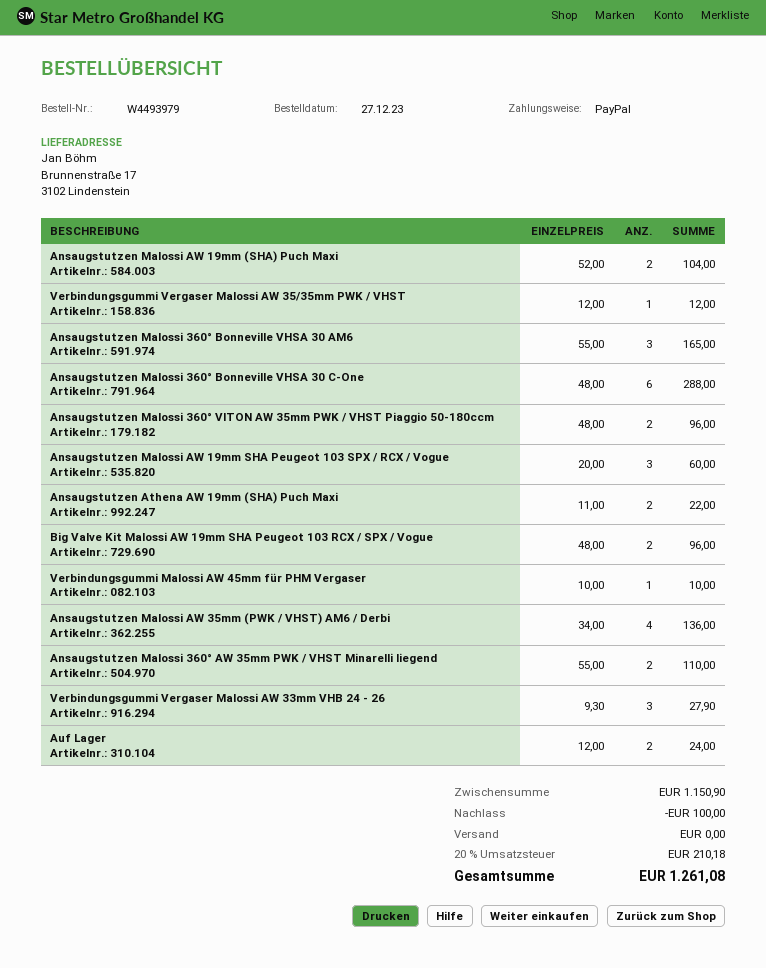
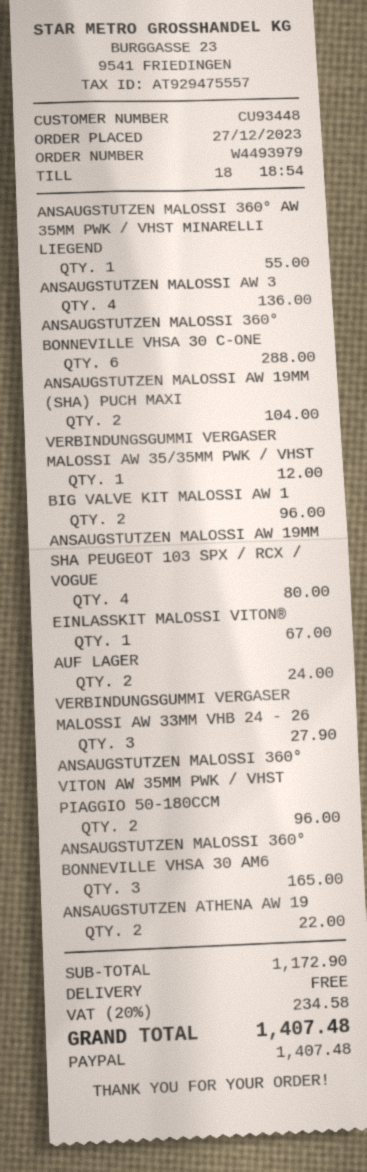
Ansaugstutzen Malossi AW 19mm SHA Peugeot 103 SPX / RCX / Vogue: 3 for 60.00 -> 4 for 80.00
Verbindungsgummi Malossi AW 45mm für PHM Vergaser: 1 for 10.00 -> none
Ansaugstutzen Malossi 360° AW 35mm PWK / VHST Minarelli liegend: 2 for 110.00 -> 1 for 55.00
EINLASSKIT MALOSSI VITON®: none -> 1 for 67.00
subtotal: 1150.90 -> 1172.90
discount: 100.00 -> none
tax: 20% = 210.18 -> 20% = 234.58
total: 1261.08 -> 1407.48

